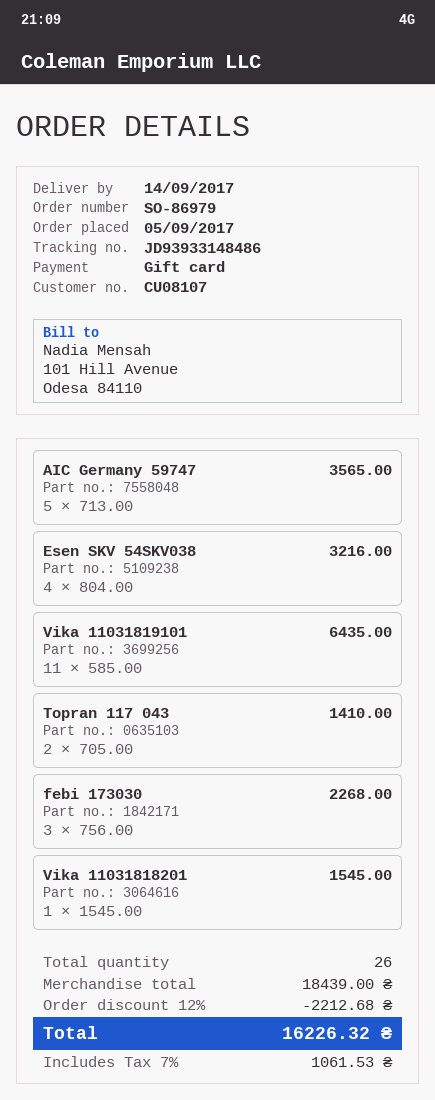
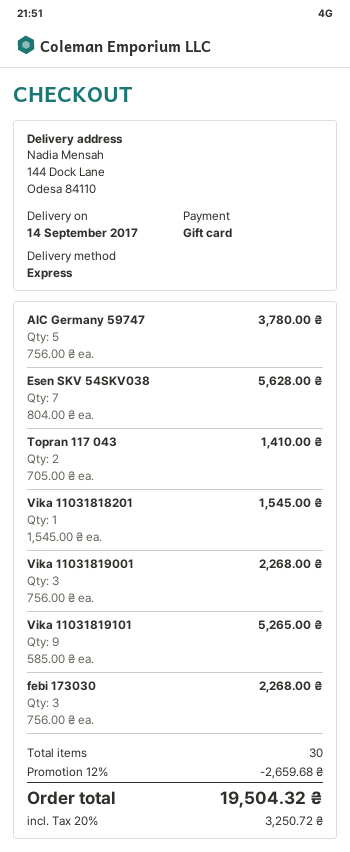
AIC Germany 59747: 5 x 713.00 = 3565.00 -> 5 x 756.00 = 3780.00
Esen SKV 54SKV038: 4 x 804.00 = 3216.00 -> 7 x 804.00 = 5628.00
Vika 11031819101: 11 x 585.00 = 6435.00 -> 9 x 585.00 = 5265.00
Vika 11031819001: none -> 3 x 756.00 = 2268.00
total quantity: 26 -> 30
discount: 12% = 2212.68 -> 12% = 2659.68
tax: 7% = 1061.53 -> 20% = 3250.72
total: 16226.32 -> 19504.32

